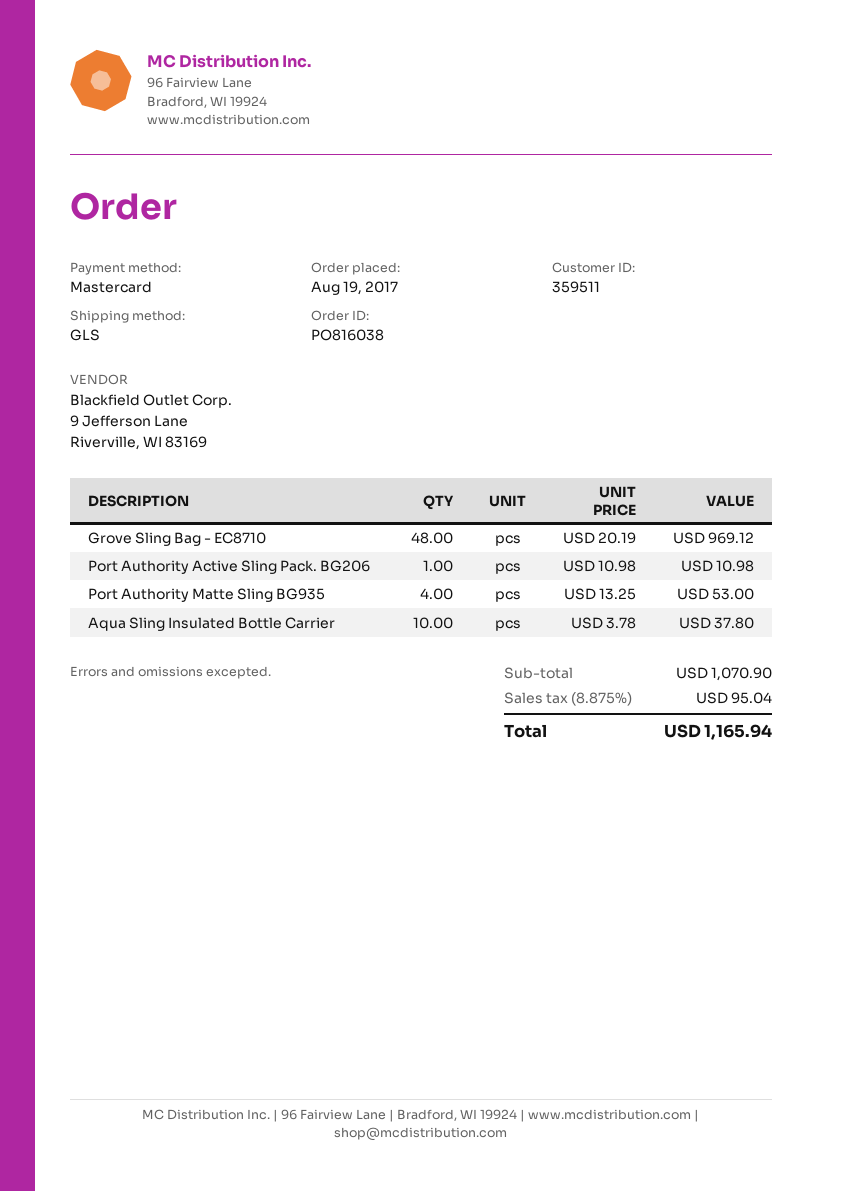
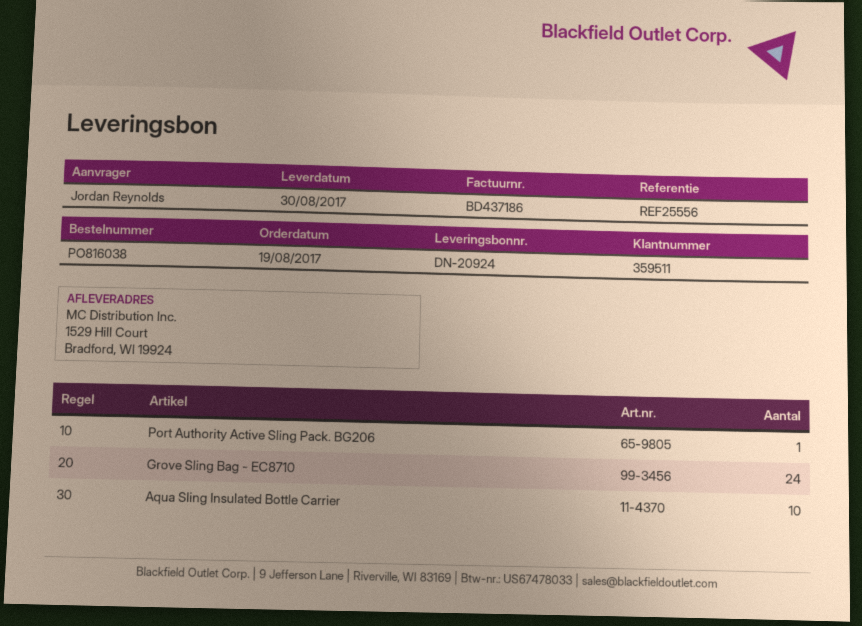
Grove Sling Bag - EC8710: 48 -> 24
Port Authority Matte Sling BG935: 4 -> none

